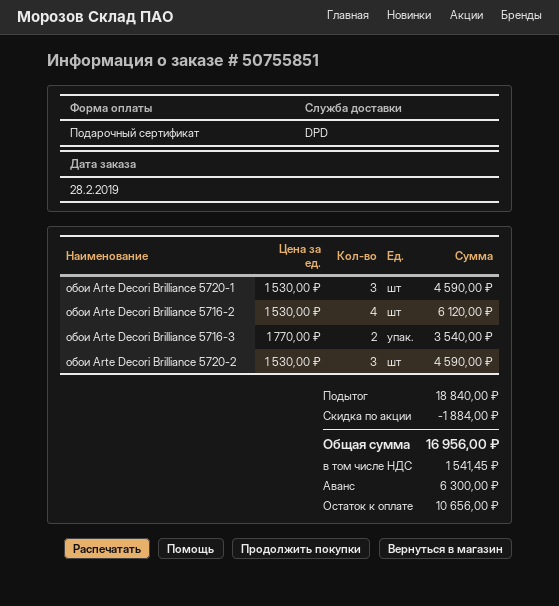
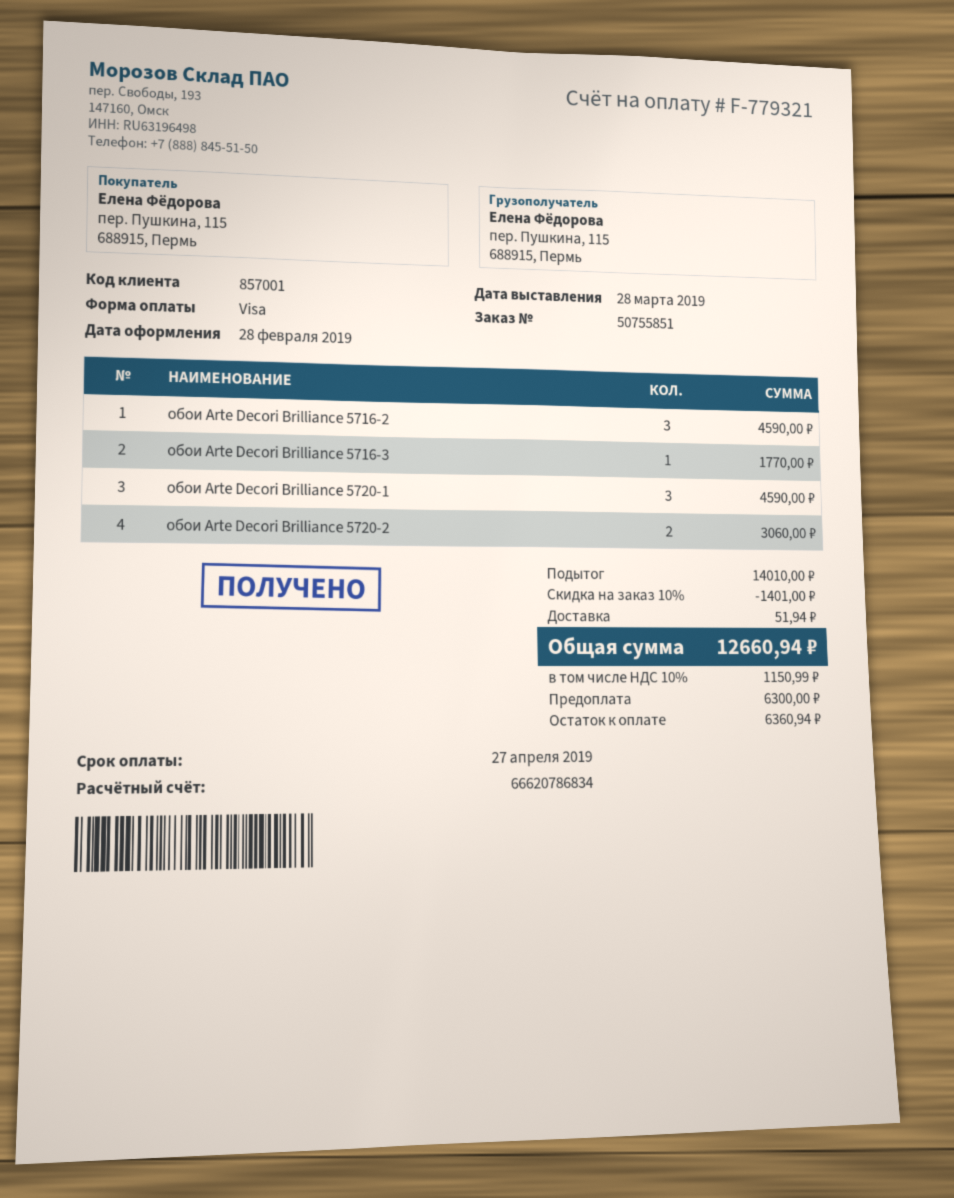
payment method: gift card -> Visa
обои Arte Decori Brilliance 5716-2: 4 for 6120.00 -> 3 for 4590.00
обои Arte Decori Brilliance 5716-3: 2 for 3540.00 -> 1 for 1770.00
обои Arte Decori Brilliance 5720-2: 3 for 4590.00 -> 2 for 3060.00
subtotal: 18840.00 -> 14010.00
discount: 1884.00 -> 1401.00
shipping: none -> 51.94
tax: 1541.45 -> 1150.99
total: 16956.00 -> 12660.94
balance: 10656.00 -> 6360.94

